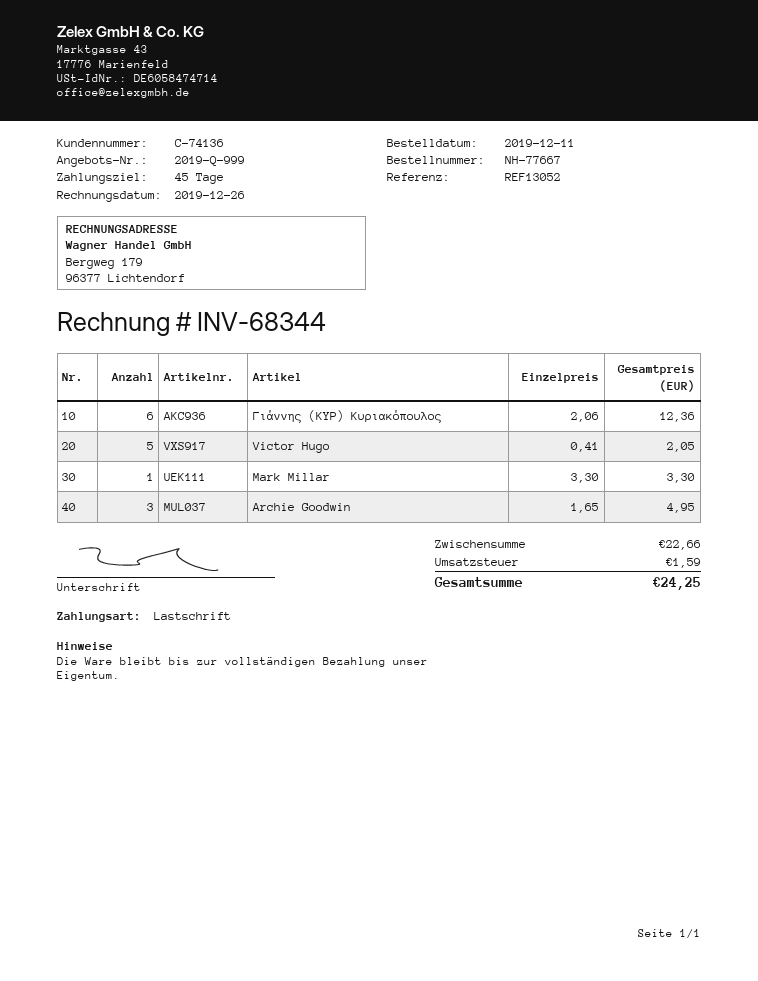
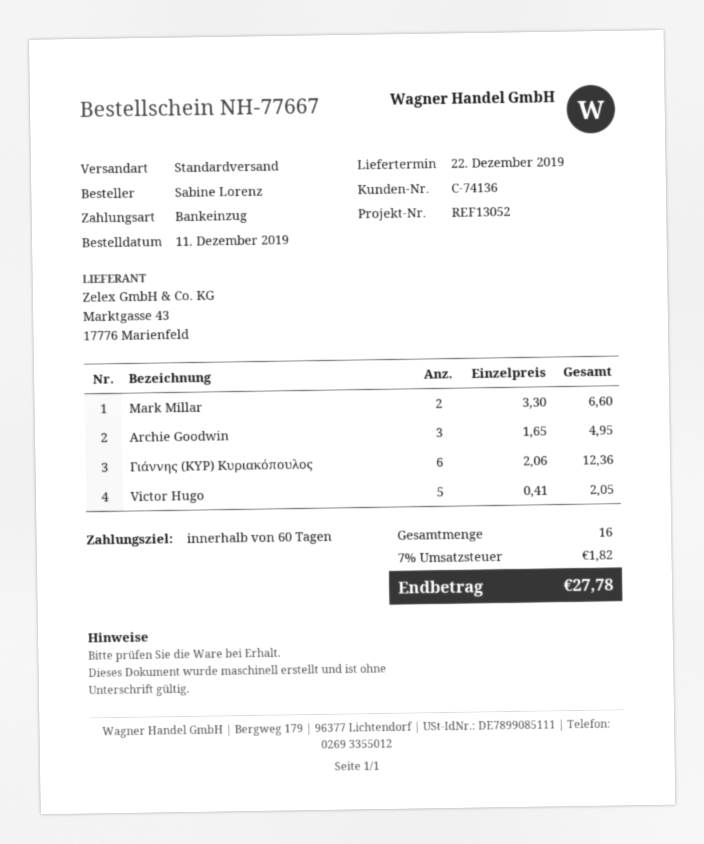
payment terms: 45 days -> 60 days
Mark Millar: 1 x 3.30 = 3.30 -> 2 x 3.30 = 6.60
tax: 1.59 -> 1.82
total: 24.25 -> 27.78

